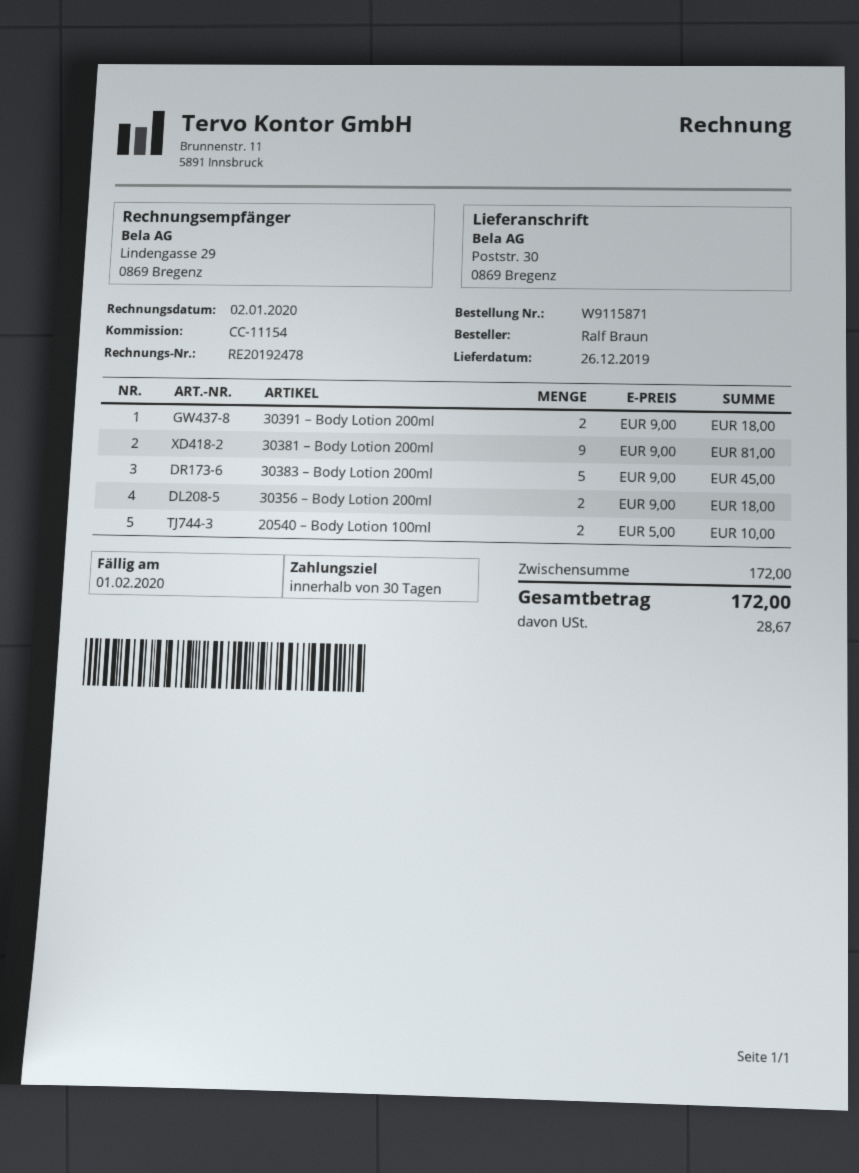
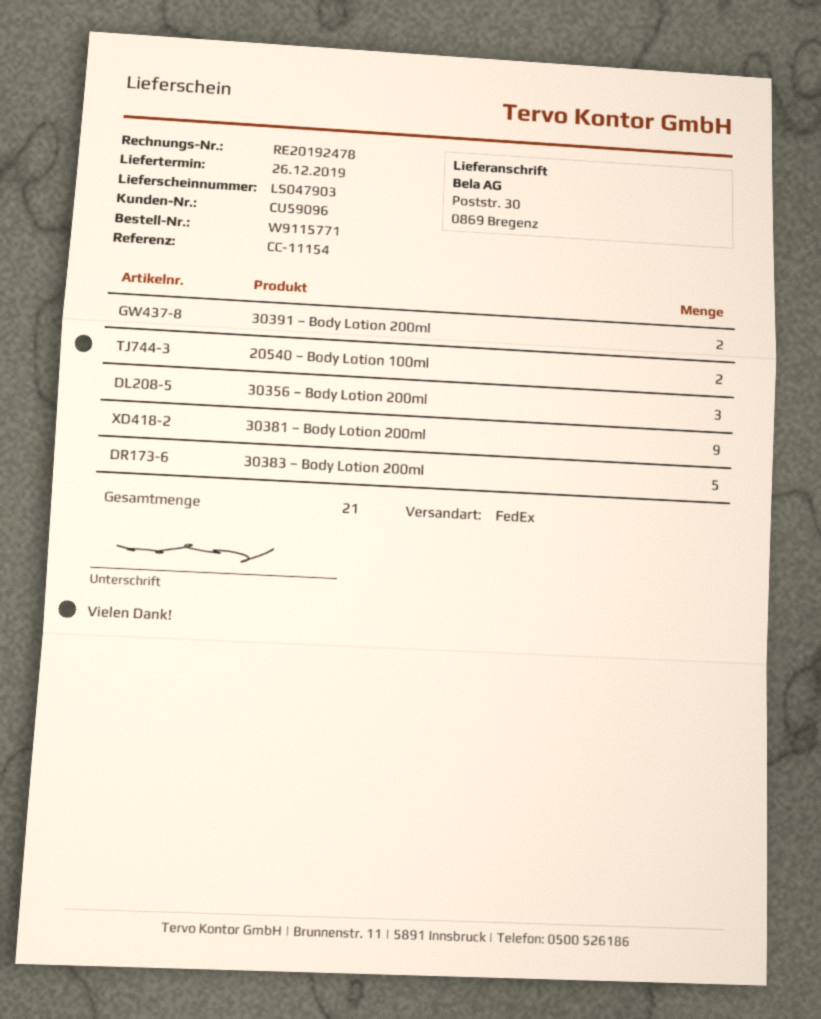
order number: W9115871 -> W9115771
30356 – Body Lotion 200ml: 2 -> 3

